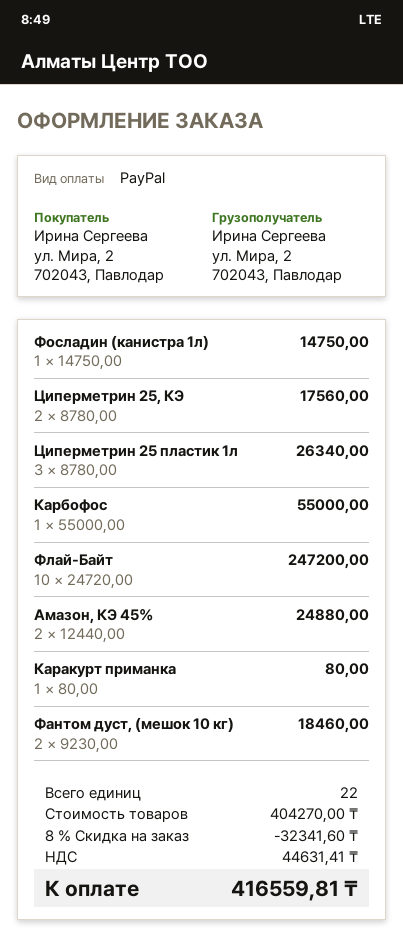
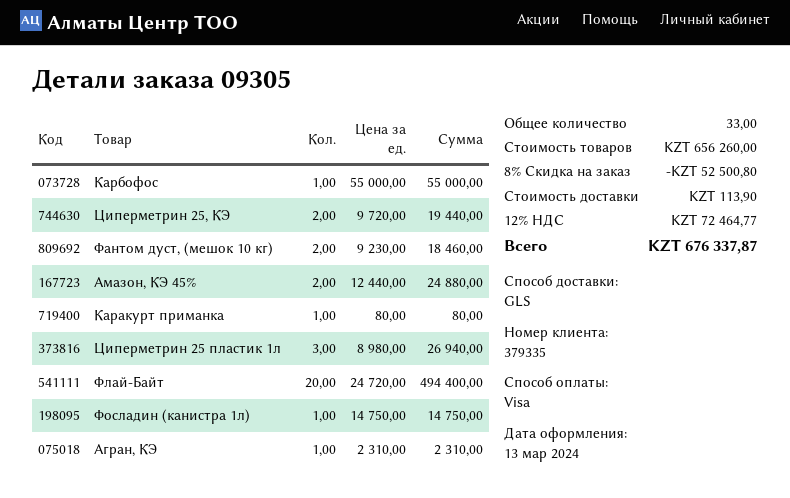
payment method: PayPal -> Visa
Циперметрин 25, КЭ: 2 x 8780.00 = 17560.00 -> 2 x 9720.00 = 19440.00
Циперметрин 25 пластик 1л: 3 x 8780.00 = 26340.00 -> 3 x 8980.00 = 26940.00
Флай-Байт: 10 x 24720.00 = 247200.00 -> 20 x 24720.00 = 494400.00
Агран, КЭ: none -> 1 x 2310.00 = 2310.00
total quantity: 22 -> 33
subtotal: 404270.00 -> 656260.00
discount: 8% = 32341.60 -> 8% = 52500.80
shipping: none -> 113.90
tax: 44631.41 -> 72464.77
total: 416559.81 -> 676337.87

